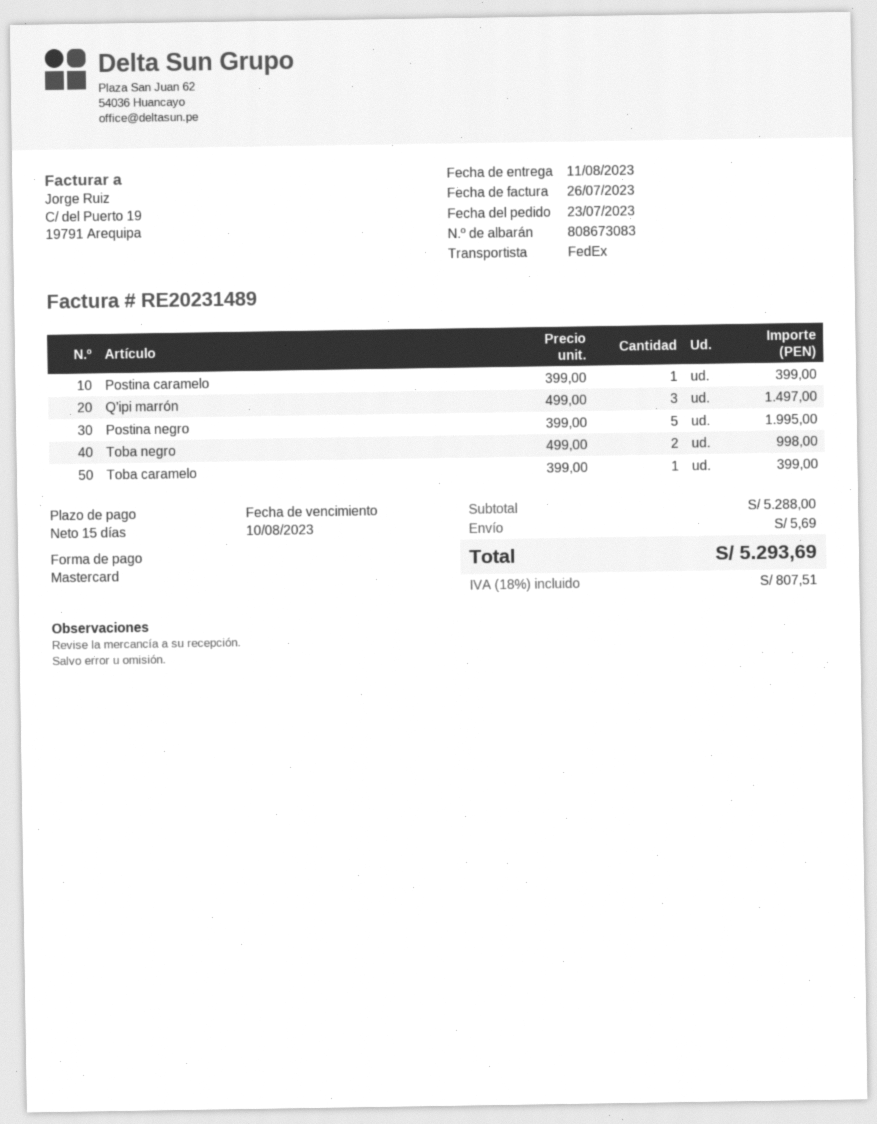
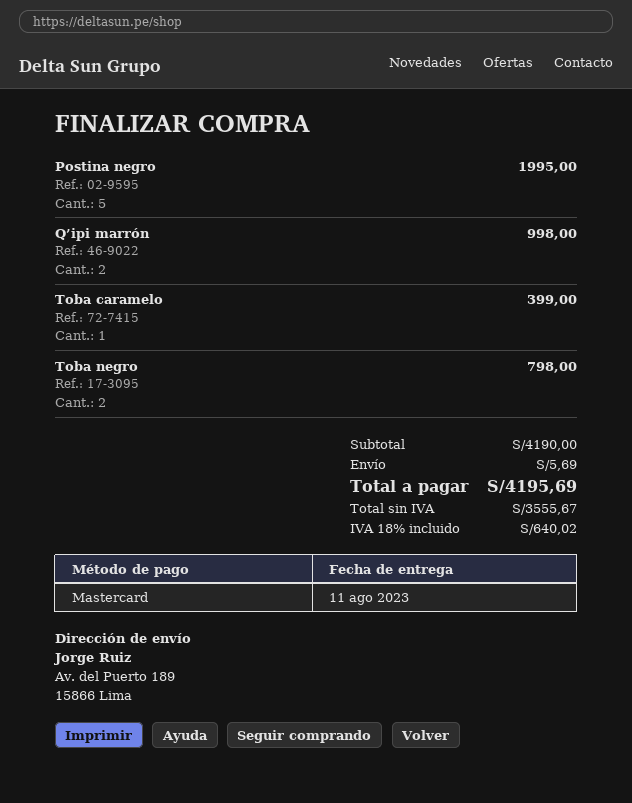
Postina caramelo: 1 for 399.00 -> none
Q’ipi marrón: 3 for 1497.00 -> 2 for 998.00
Toba negro: 2 for 998.00 -> 2 for 798.00
subtotal: 5288.00 -> 4190.00
tax: 18% = 807.51 -> 18% = 640.02
total: 5293.69 -> 4195.69

